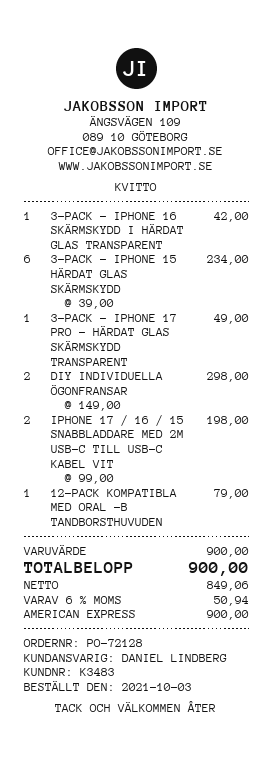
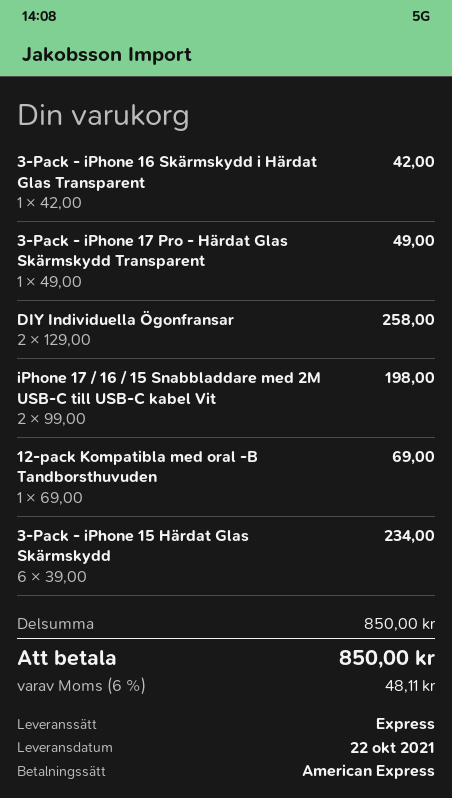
DIY INDIVIDUELLA ÖGONFRANSAR: 2 x 149.00 = 298.00 -> 2 x 129.00 = 258.00
12-PACK KOMPATIBLA MED ORAL -B TANDBORSTHUVUDEN: 1 x 79.00 = 79.00 -> 1 x 69.00 = 69.00
subtotal: 900.00 -> 850.00
tax: 6% = 50.94 -> 6% = 48.11
total: 900.00 -> 850.00

